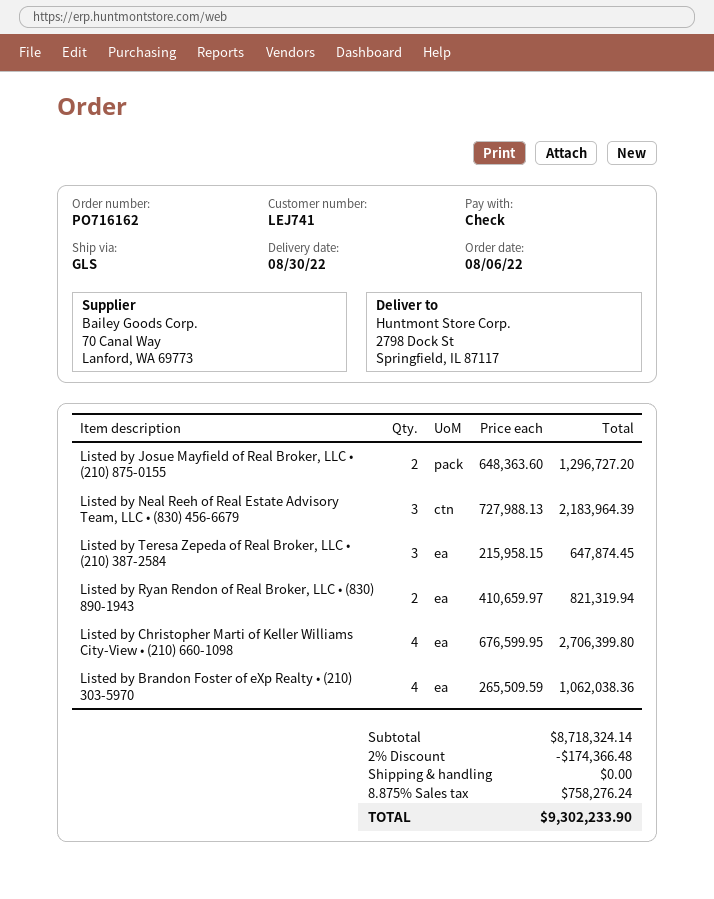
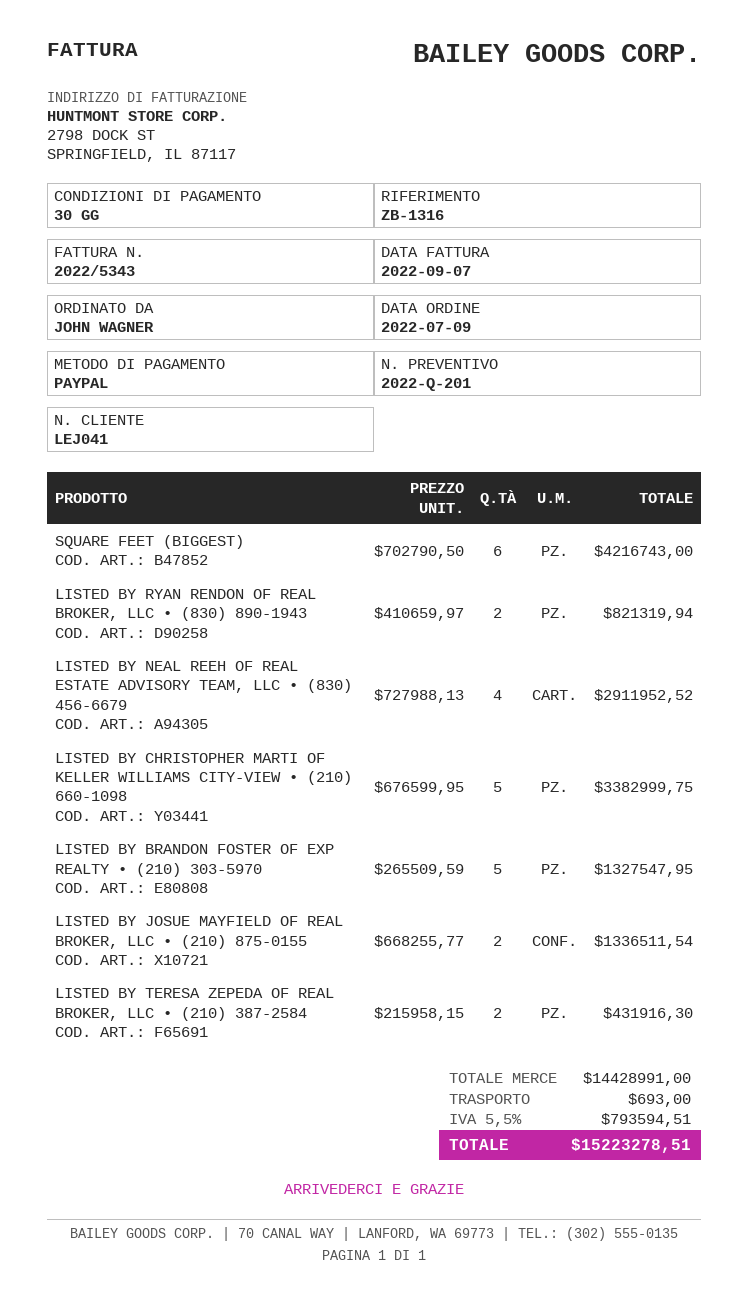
order date: 2022-08-06 -> 2022-07-09
customer number: LEJ741 -> LEJ041
payment method: cheque -> PayPal
Listed by Josue Mayfield of Real Broker, LLC • (210) 875-0155: 2 x 648363.60 = 1296727.20 -> 2 x 668255.77 = 1336511.54
Listed by Neal Reeh of Real Estate Advisory Team, LLC • (830) 456-6679: 3 x 727988.13 = 2183964.39 -> 4 x 727988.13 = 2911952.52
Listed by Teresa Zepeda of Real Broker, LLC • (210) 387-2584: 3 x 215958.15 = 647874.45 -> 2 x 215958.15 = 431916.30
Listed by Christopher Marti of Keller Williams City-View • (210) 660-1098: 4 x 676599.95 = 2706399.80 -> 5 x 676599.95 = 3382999.75
Listed by Brandon Foster of eXp Realty • (210) 303-5970: 4 x 265509.59 = 1062038.36 -> 5 x 265509.59 = 1327547.95
SQUARE FEET (BIGGEST): none -> 6 x 702790.50 = 4216743.00
subtotal: 8718324.14 -> 14428991.00
discount: 2% = 174366.48 -> none
shipping: 0.00 -> 693.00
tax: 8.875% = 758276.24 -> 5.5% = 793594.51
total: 9302233.90 -> 15223278.51

